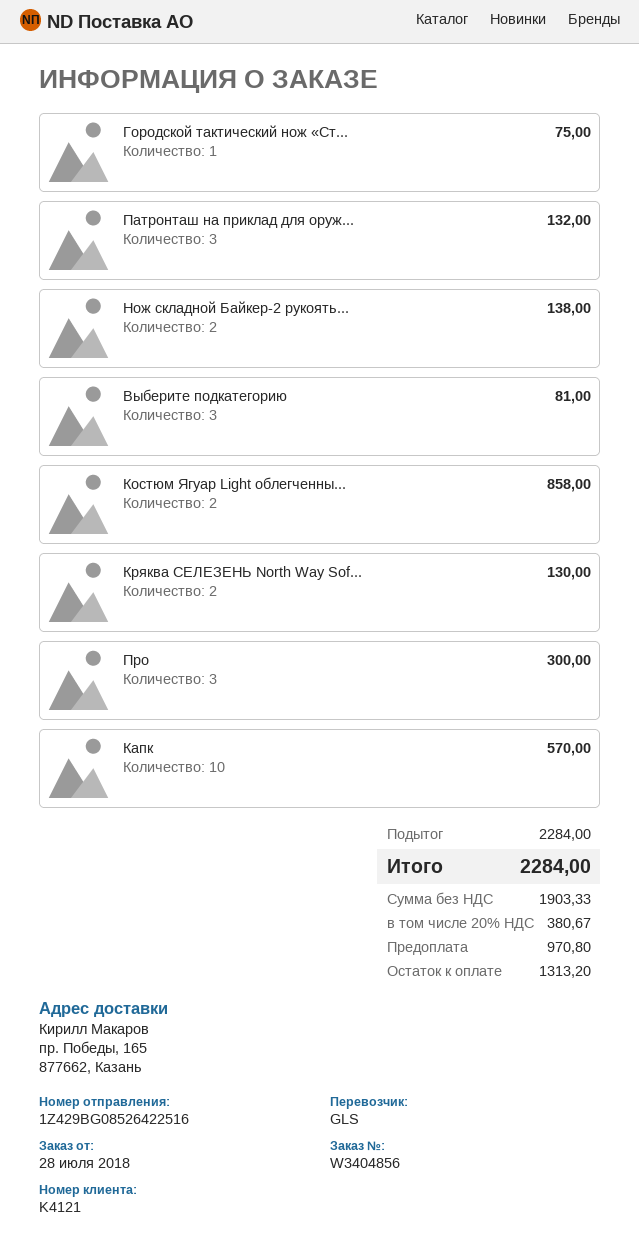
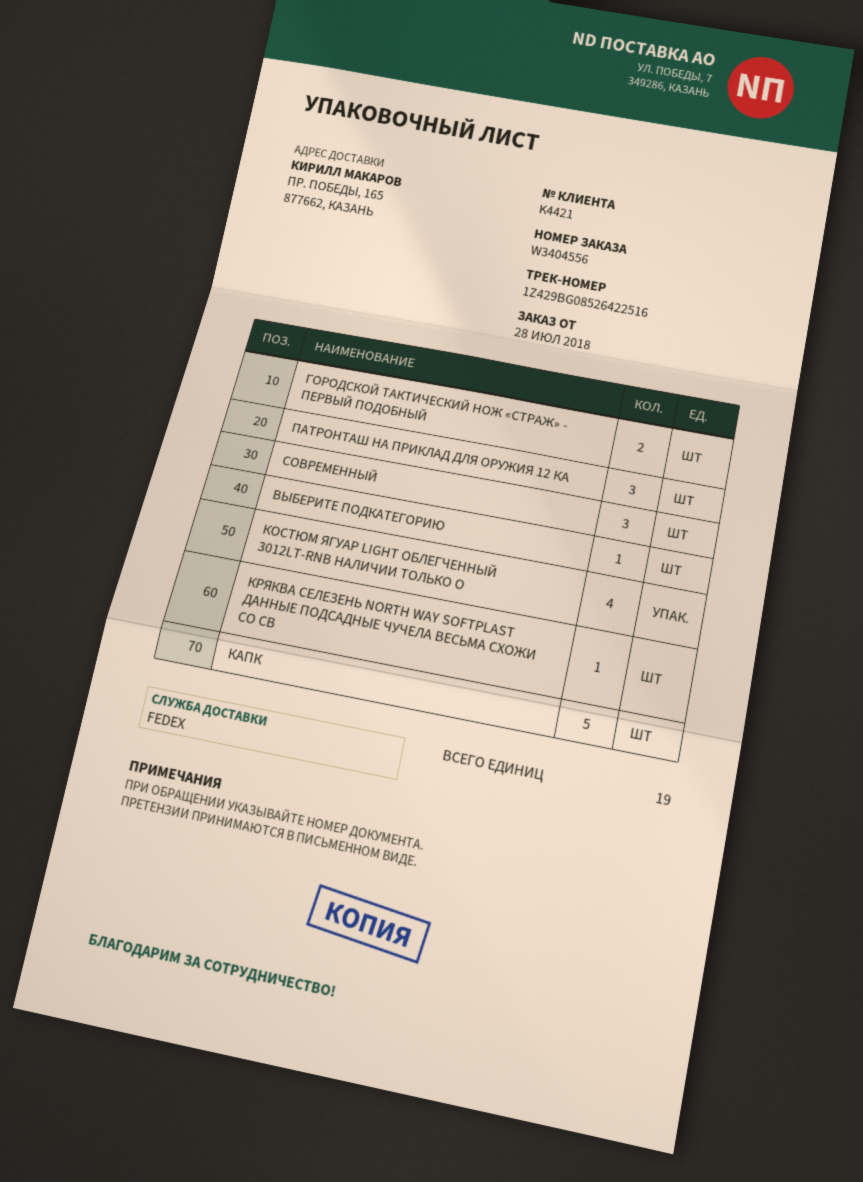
order number: W3404856 -> W3404556
customer number: K4121 -> K4421
shipping method: GLS -> FedEx
Городской тактический нож «Ст...: 1 -> 2
Нож складной Байкер-2 рукоять...: 2 -> none
Выберите подкатегорию: 3 -> 1
Костюм Ягуар Light облегченны...: 2 -> 4
Кряква СЕЛЕЗЕНЬ North Way Sof...: 2 -> 1
Про: 3 -> none
Капк: 10 -> 5
СОВРЕМЕННЫЙ: none -> 3

